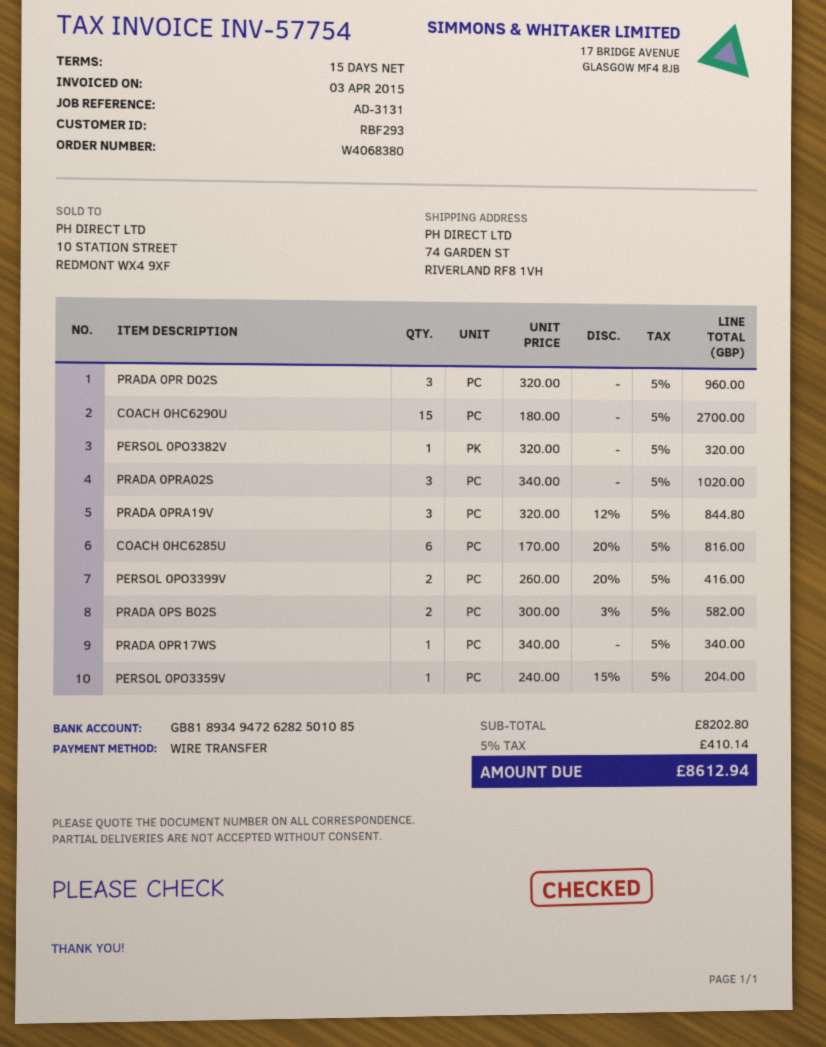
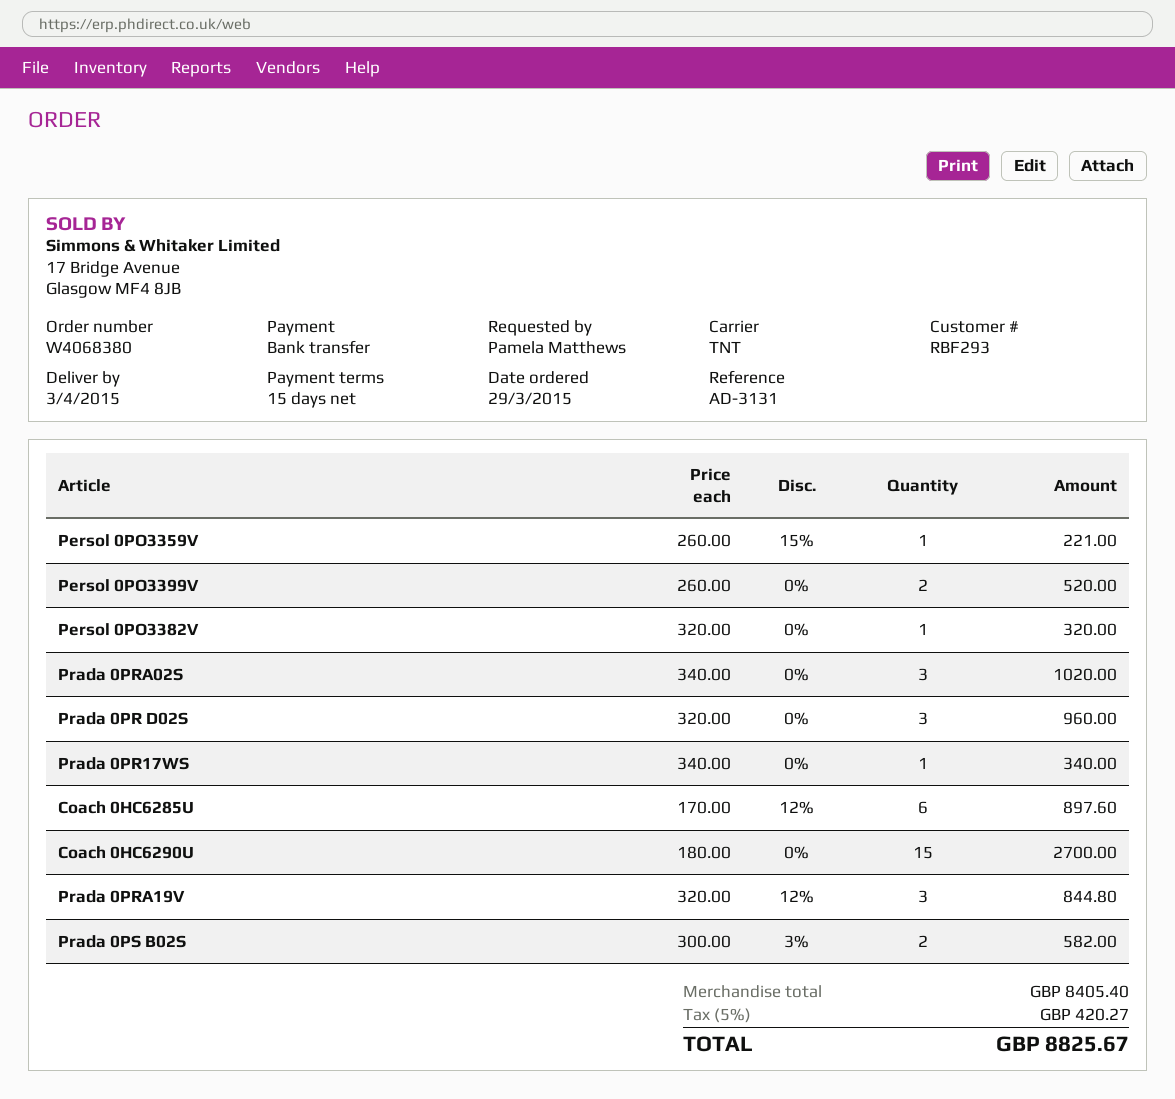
COACH 0HC6285U: 6 x 170.00 - 20% = 816.00 -> 6 x 170.00 - 12% = 897.60
PERSOL 0PO3399V: 2 x 260.00 - 20% = 416.00 -> 2 x 260.00 = 520.00
PERSOL 0PO3359V: 1 x 240.00 - 15% = 204.00 -> 1 x 260.00 - 15% = 221.00
subtotal: 8202.80 -> 8405.40
tax: 5% = 410.14 -> 5% = 420.27
total: 8612.94 -> 8825.67

